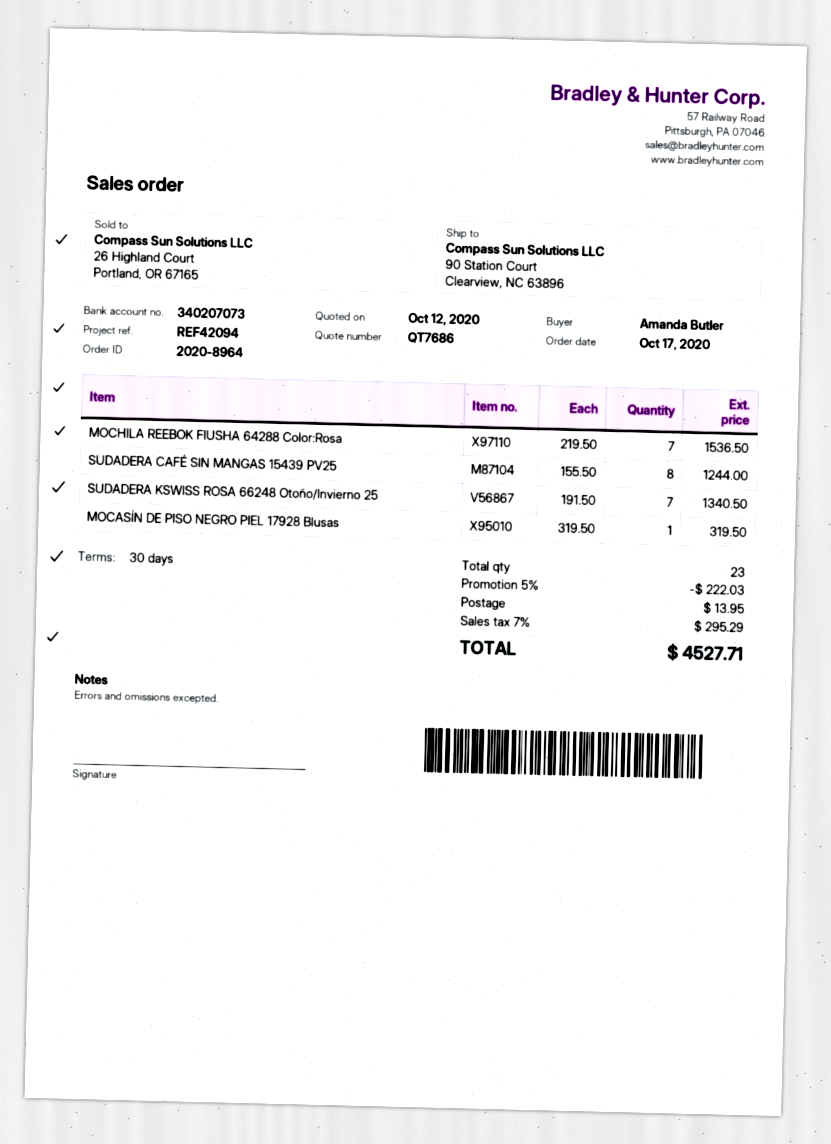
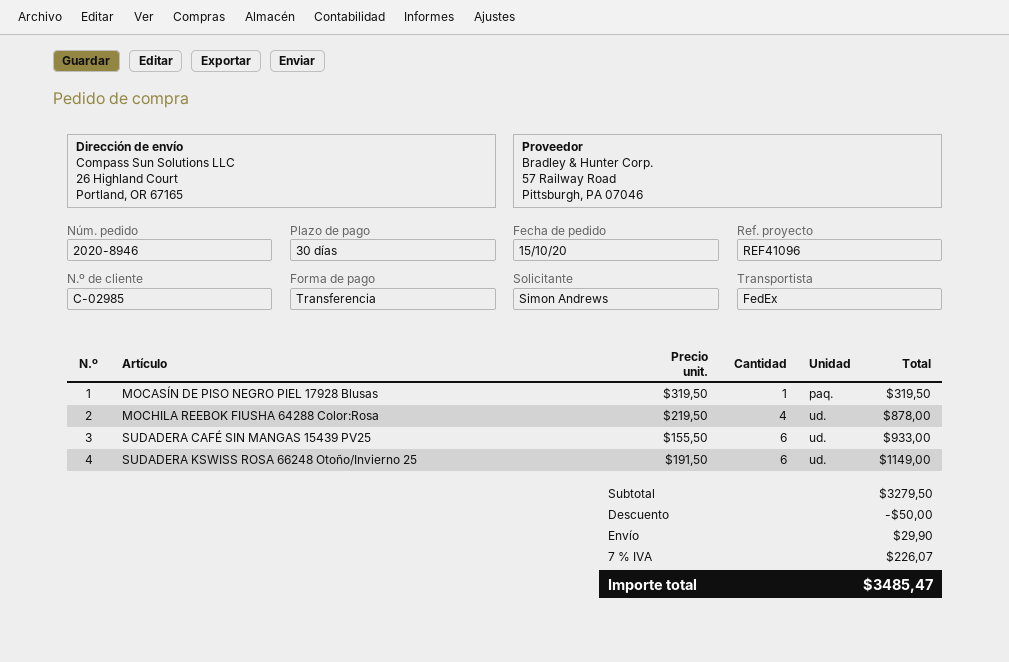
order number: 2020-8964 -> 2020-8946
order date: 2020-10-17 -> 2020-10-15
reference: REF42094 -> REF41096
ordered by: Amanda Butler -> Simon Andrews
ship to: 90 Station Court, Clearview, NC 63896 -> 26 Highland Court, Portland, OR 67165
MOCHILA REEBOK FIUSHA 64288 Color:Rosa: 7 x 219.50 = 1536.50 -> 4 x 219.50 = 878.00
SUDADERA CAFÉ SIN MANGAS 15439 PV25: 8 x 155.50 = 1244.00 -> 6 x 155.50 = 933.00
SUDADERA KSWISS ROSA 66248 Otoño/Invierno 25: 7 x 191.50 = 1340.50 -> 6 x 191.50 = 1149.00
discount: 222.03 -> 50.00
shipping: 13.95 -> 29.90
tax: 7% = 295.29 -> 7% = 226.07
total: 4527.71 -> 3485.47

